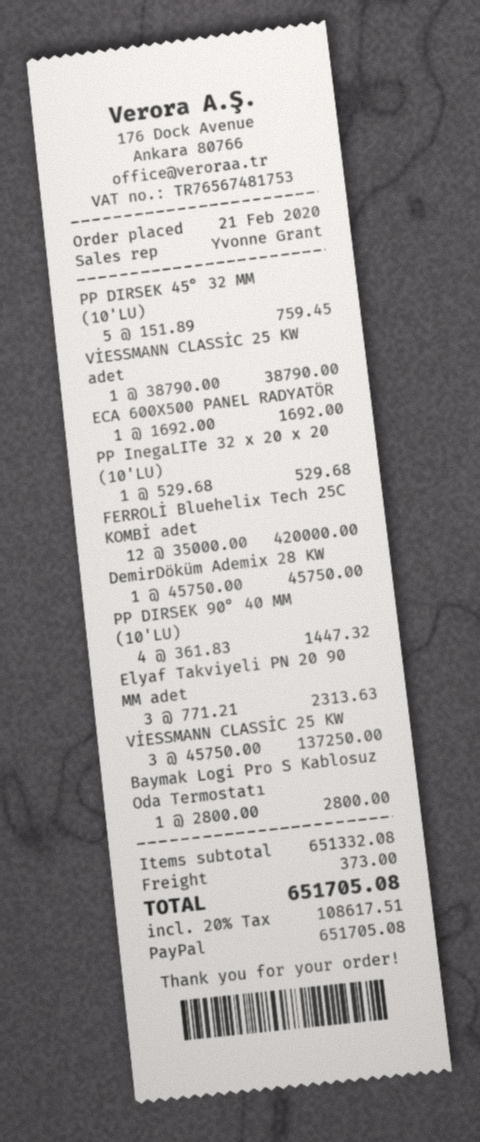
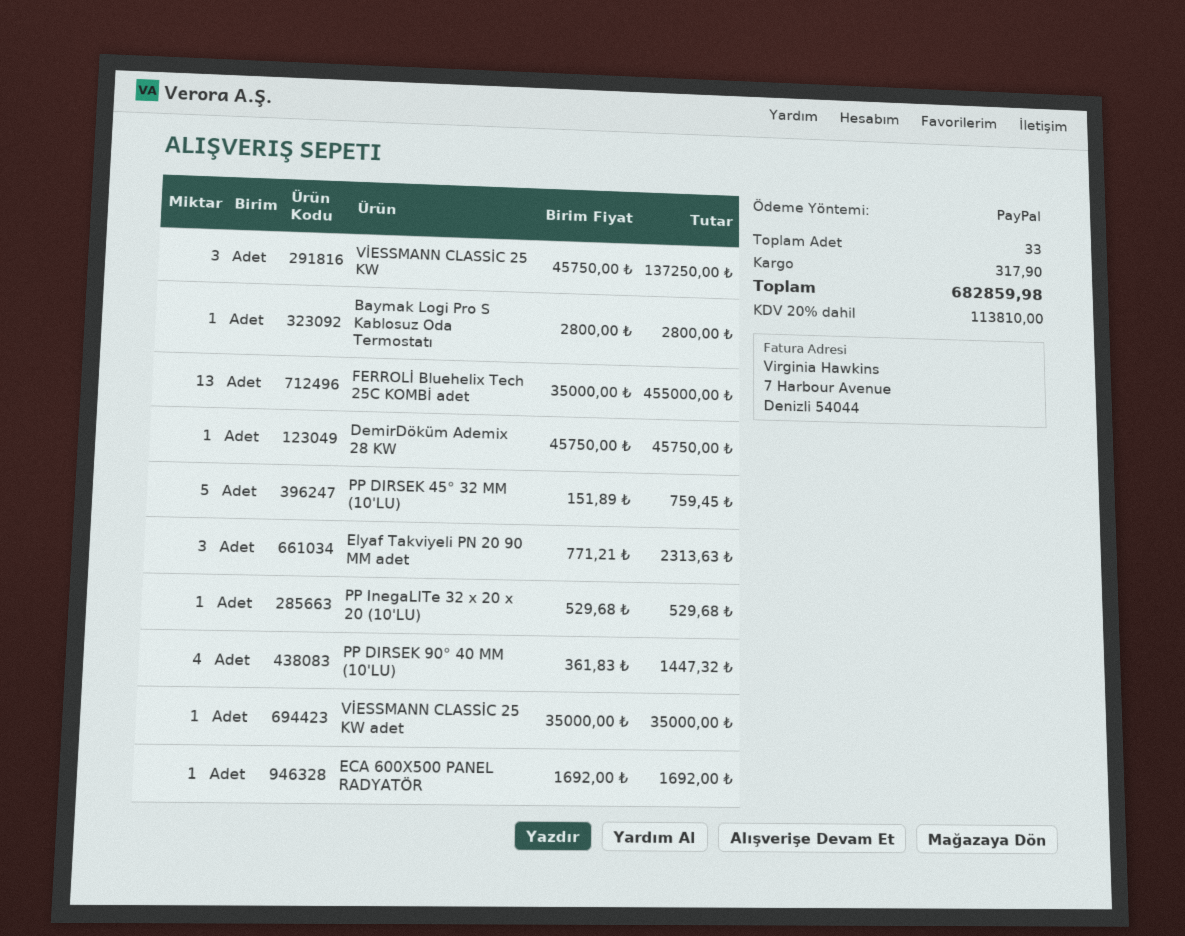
VİESSMANN CLASSİC 25 KW adet: 1 x 38790.00 = 38790.00 -> 1 x 35000.00 = 35000.00
FERROLİ Bluehelix Tech 25C KOMBİ adet: 12 x 35000.00 = 420000.00 -> 13 x 35000.00 = 455000.00
shipping: 373.00 -> 317.90
tax: 20% = 108617.51 -> 20% = 113810.00
total: 651705.08 -> 682859.98

